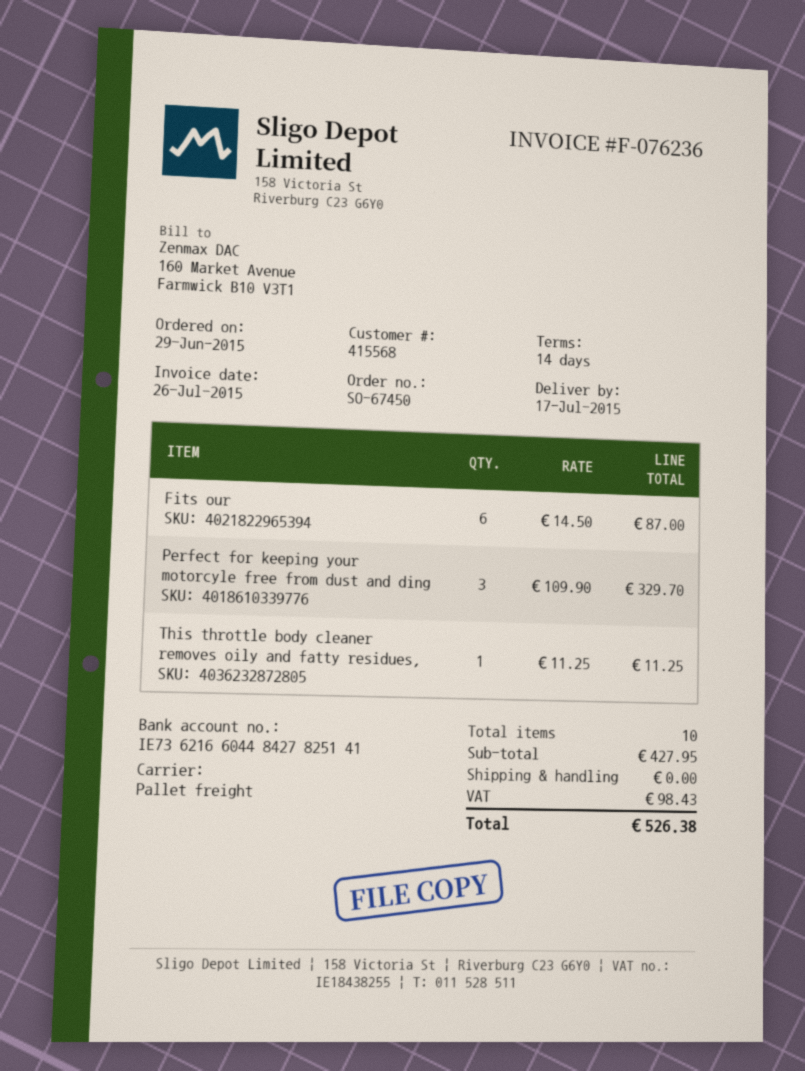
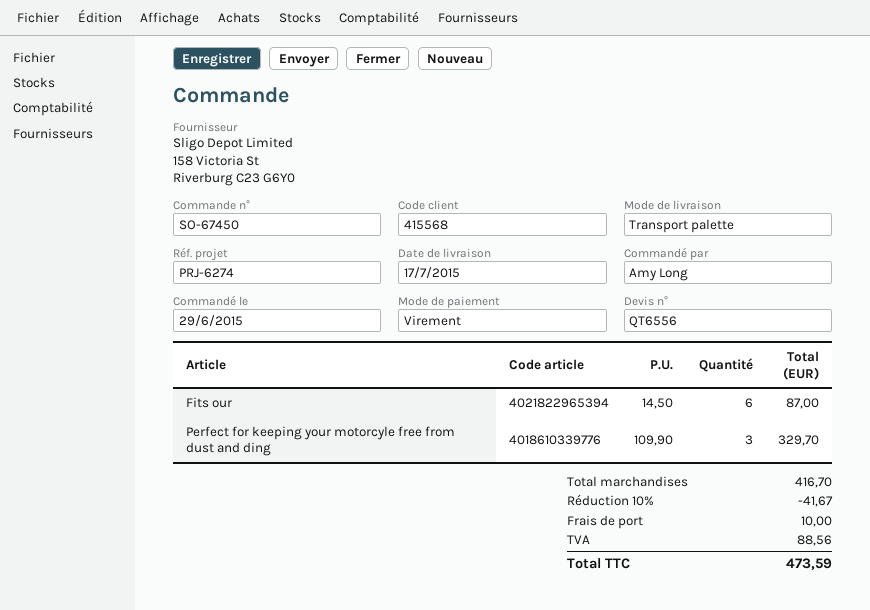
This throttle body cleaner removes oily and fatty residues,: 1 x 11.25 = 11.25 -> none
subtotal: 427.95 -> 416.70
discount: none -> 10% = 41.67
shipping: 0.00 -> 10.00
tax: 98.43 -> 88.56
total: 526.38 -> 473.59

